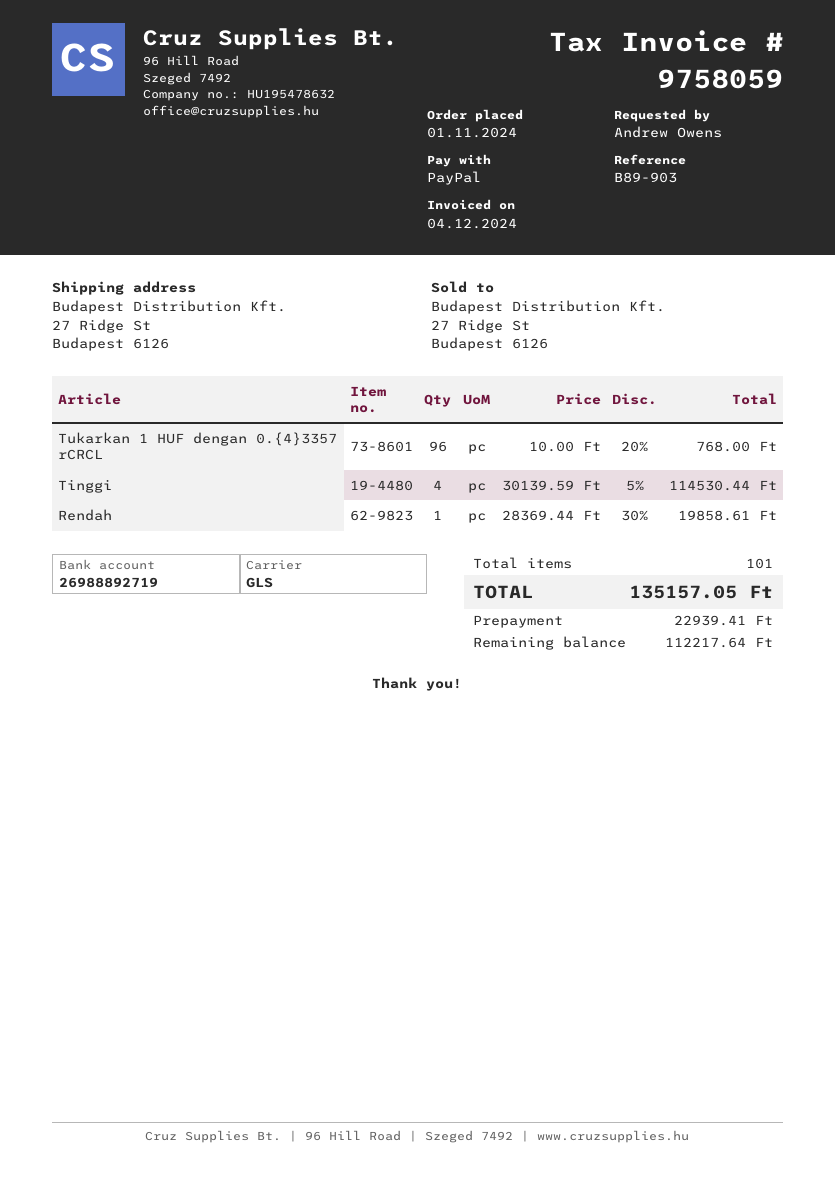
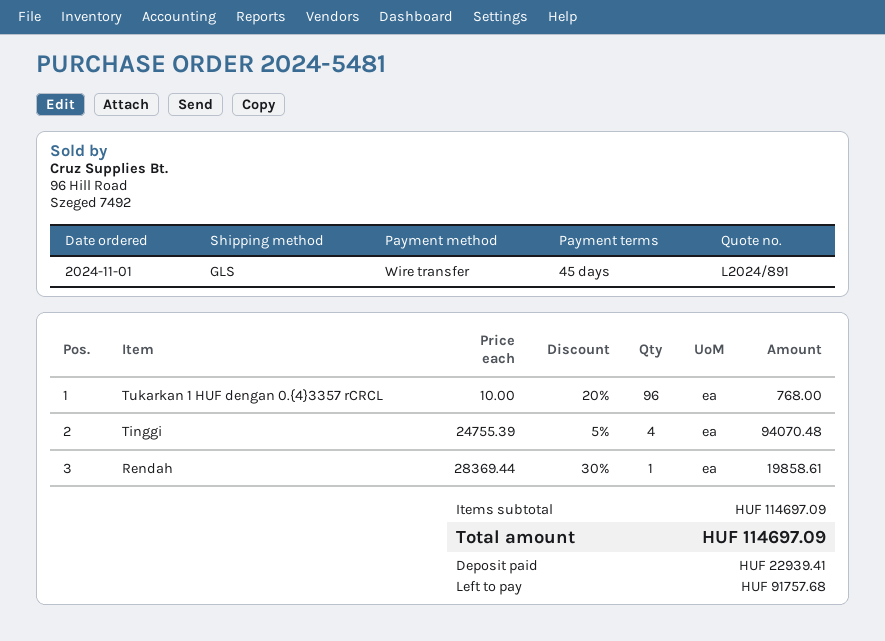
payment method: PayPal -> bank transfer
Tinggi: 4 x 30139.59 - 5% = 114530.44 -> 4 x 24755.39 - 5% = 94070.48
total: 135157.05 -> 114697.09
balance: 112217.64 -> 91757.68

